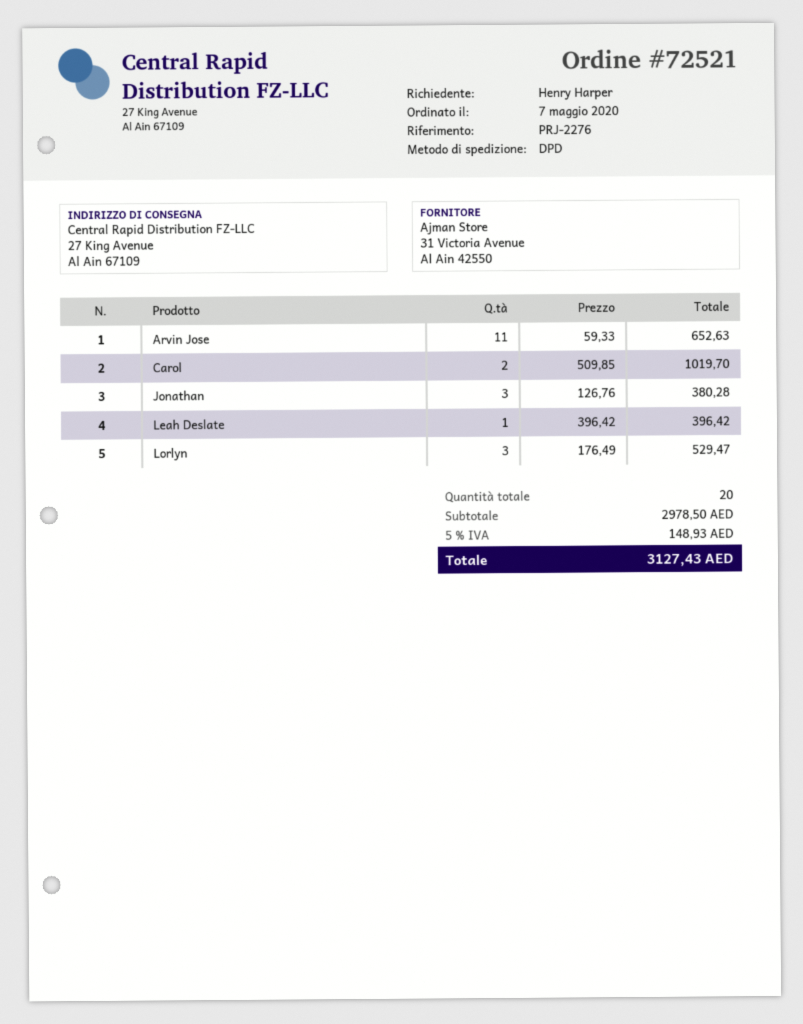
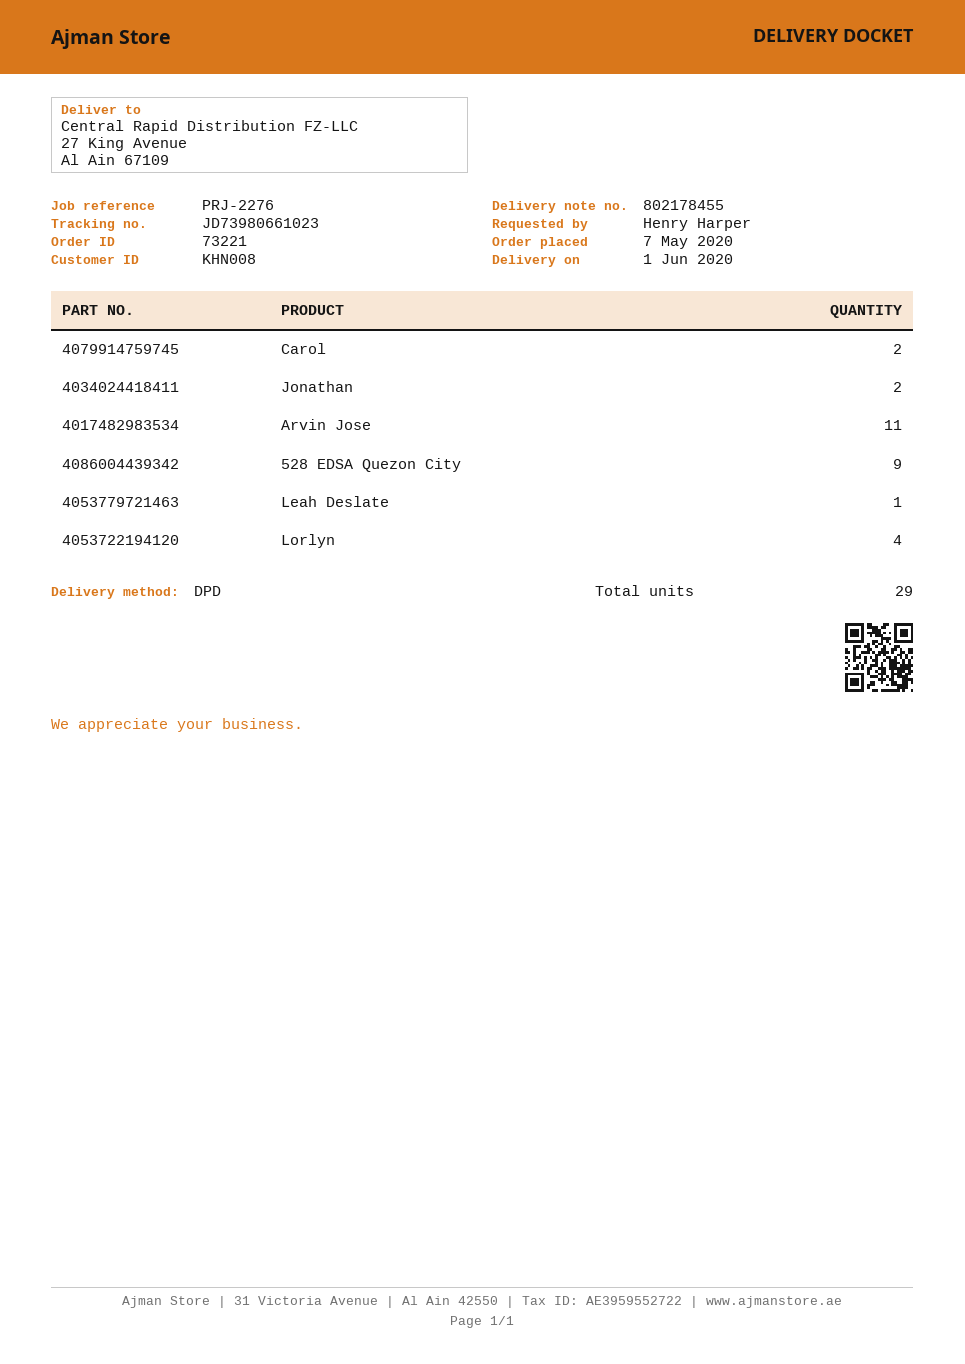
order number: 72521 -> 73221
Jonathan: 3 -> 2
Lorlyn: 3 -> 4
528 EDSA Quezon City: none -> 9
total quantity: 20 -> 29

